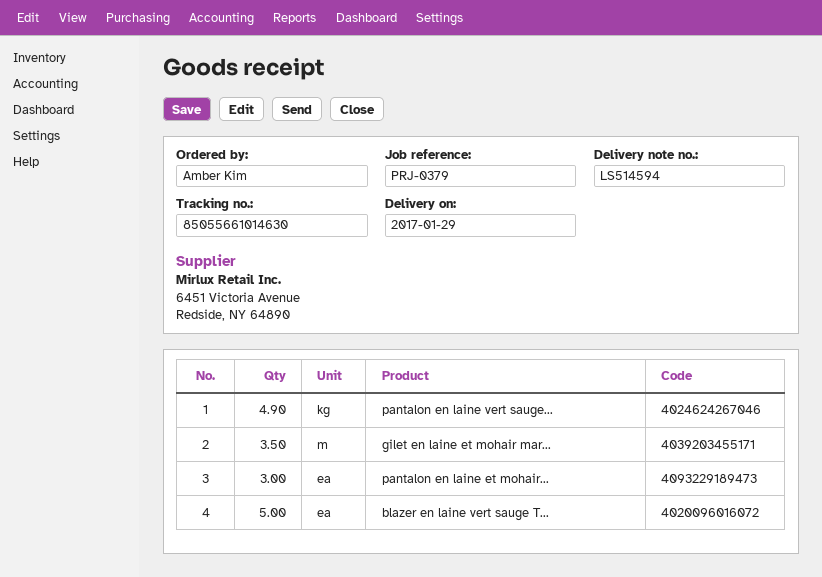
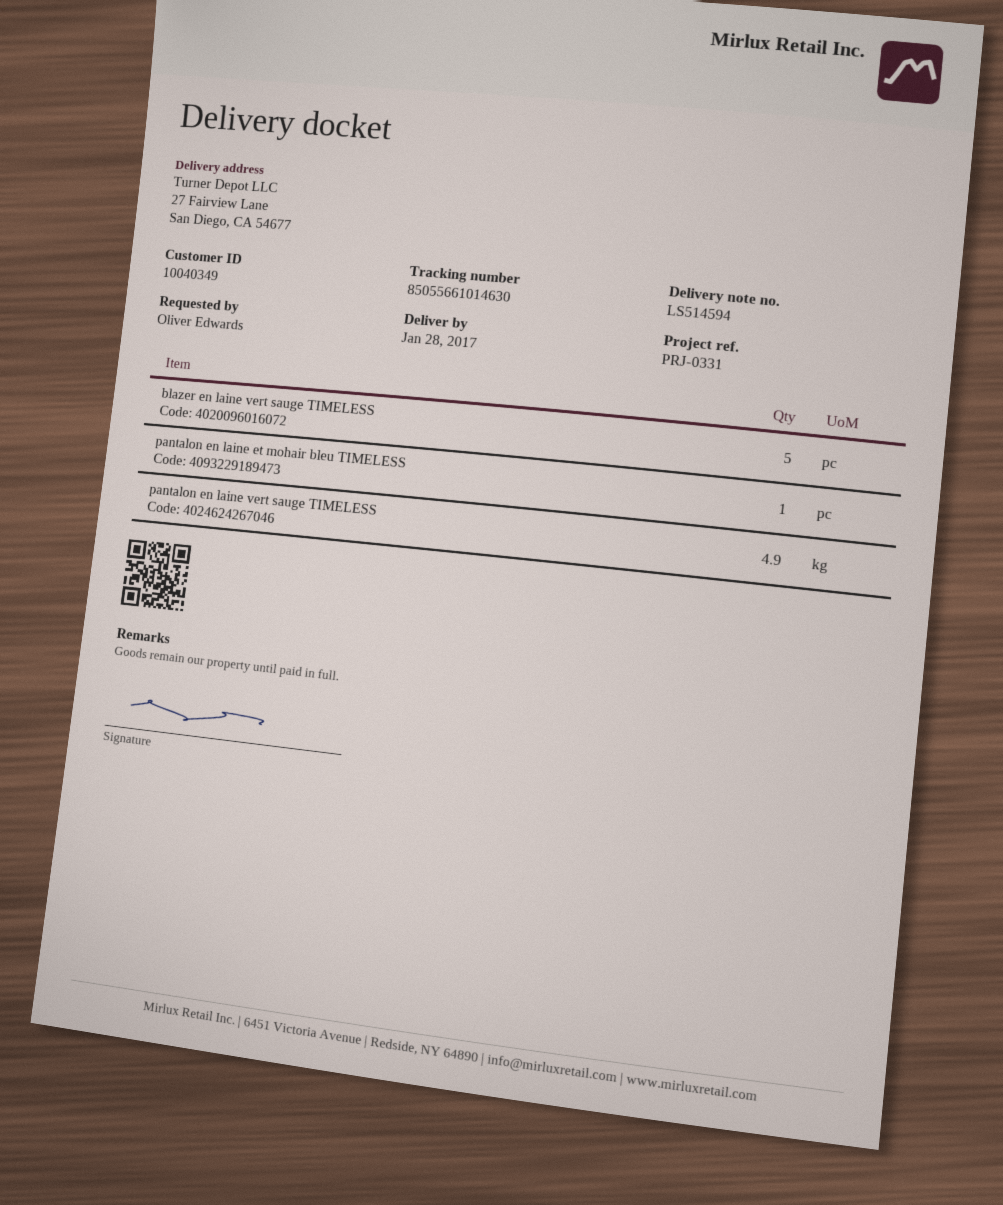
delivery date: 2017-01-29 -> 2017-01-28
reference: PRJ-0379 -> PRJ-0331
ordered by: Amber Kim -> Oliver Edwards
gilet en laine et mohair mar...: 3.5 -> none
pantalon en laine et mohair...: 3 -> 1

